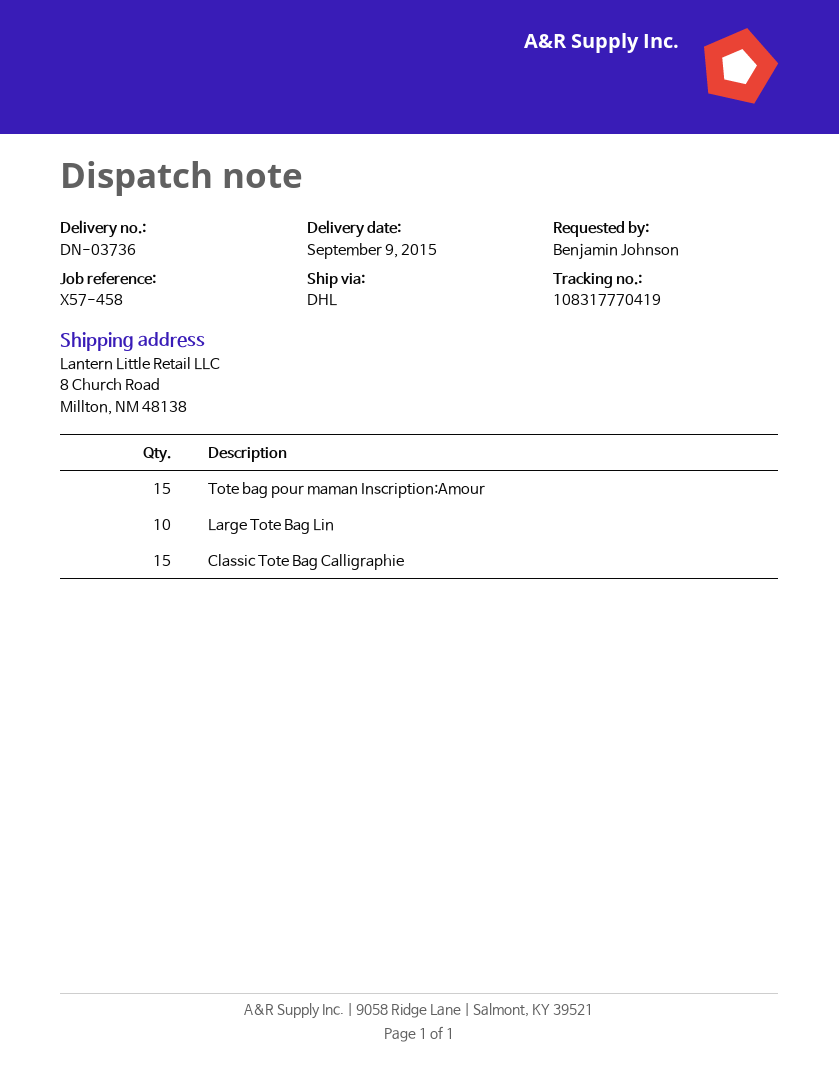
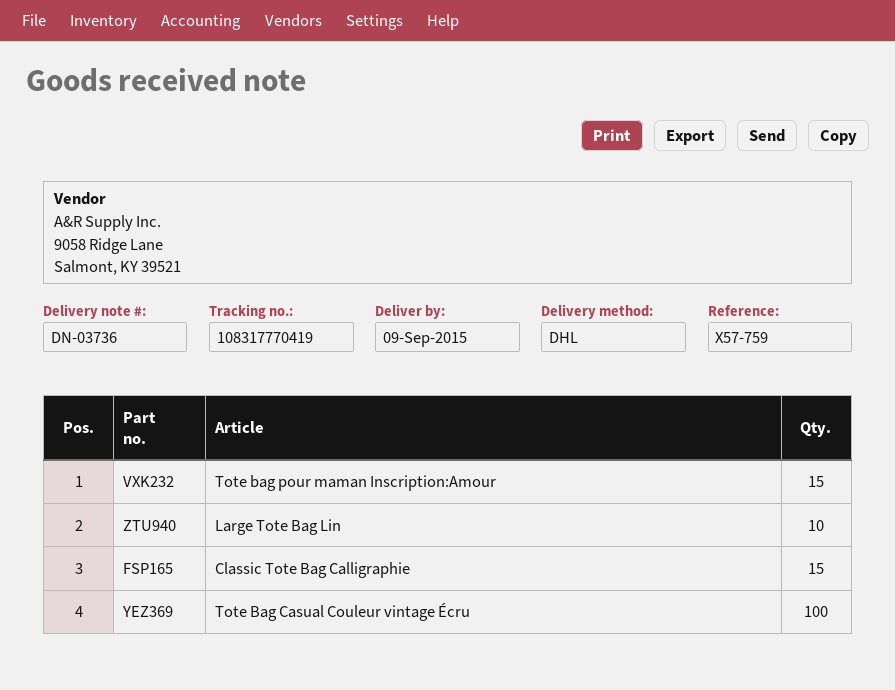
reference: X57-458 -> X57-759
Tote Bag Casual Couleur vintage Écru: none -> 100

